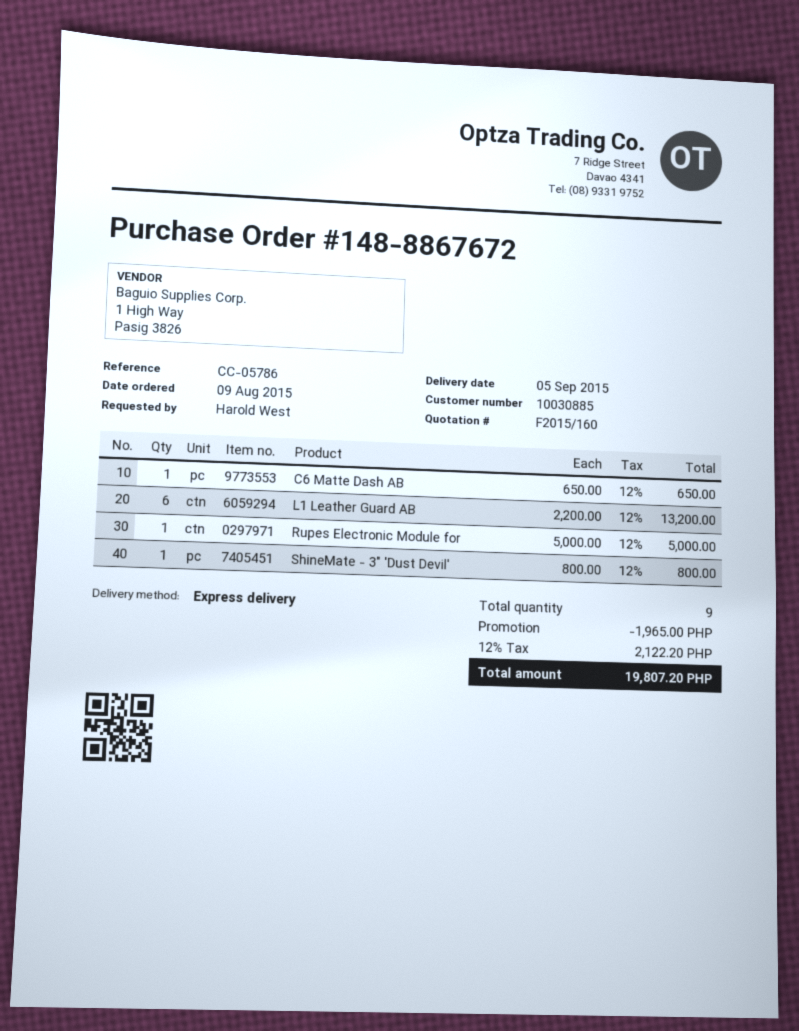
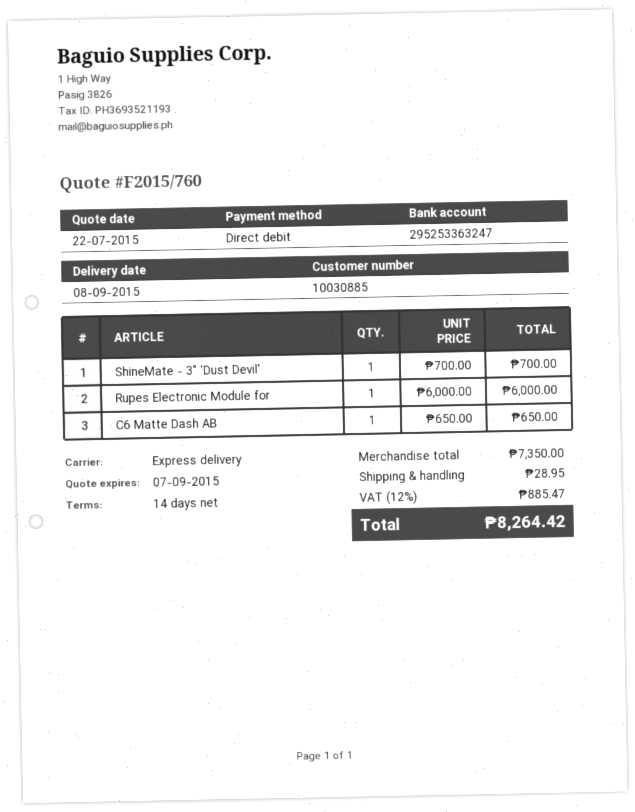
quote number: F2015/160 -> F2015/760
delivery date: 2015-09-05 -> 2015-09-08
L1 Leather Guard AB: 6 x 2200.00 = 13200.00 -> none
Rupes Electronic Module for: 1 x 5000.00 = 5000.00 -> 1 x 6000.00 = 6000.00
ShineMate - 3" 'Dust Devil': 1 x 800.00 = 800.00 -> 1 x 700.00 = 700.00
discount: 1965.00 -> none
shipping: none -> 28.95
tax: 12% = 2122.20 -> 12% = 885.47
total: 19807.20 -> 8264.42

